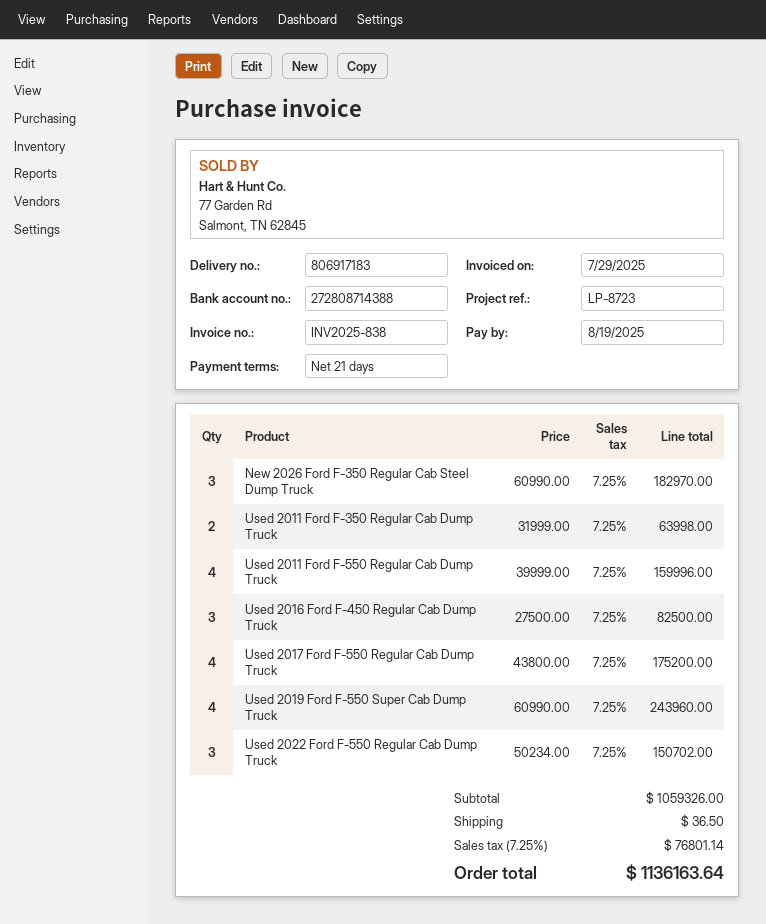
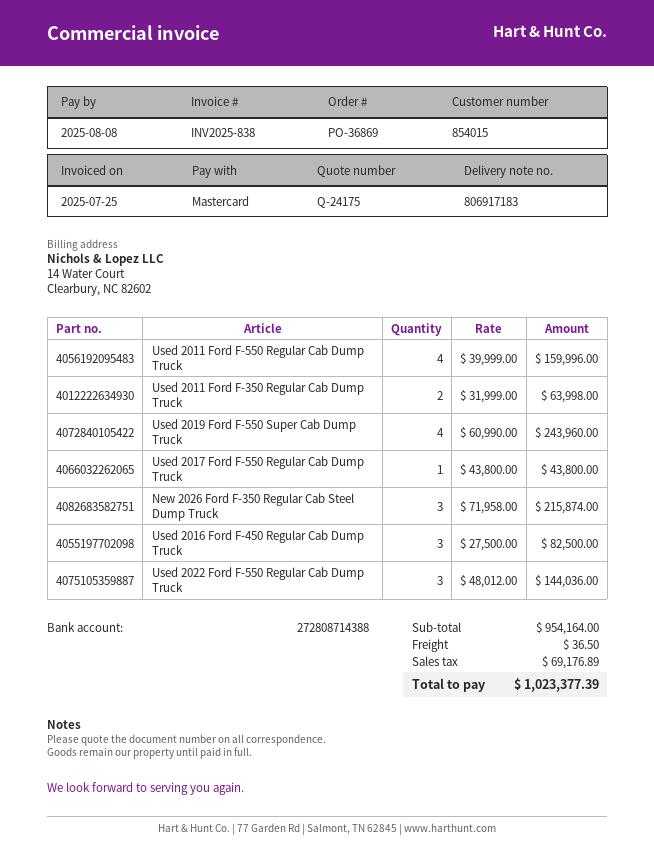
invoice date: 2025-07-29 -> 2025-07-25
due date: 2025-08-19 -> 2025-08-08
New 2026 Ford F-350 Regular Cab Steel Dump Truck: 3 x 60990.00 = 182970.00 -> 3 x 71958.00 = 215874.00
Used 2017 Ford F-550 Regular Cab Dump Truck: 4 x 43800.00 = 175200.00 -> 1 x 43800.00 = 43800.00
Used 2022 Ford F-550 Regular Cab Dump Truck: 3 x 50234.00 = 150702.00 -> 3 x 48012.00 = 144036.00
subtotal: 1059326.00 -> 954164.00
tax: 76801.14 -> 69176.89
total: 1136163.64 -> 1023377.39

